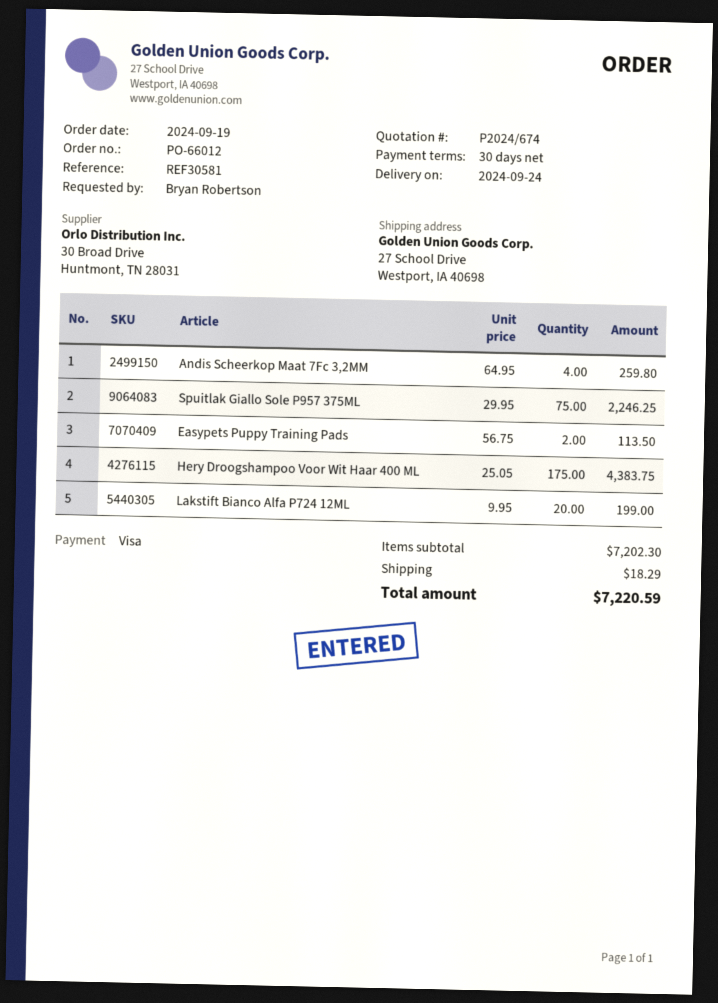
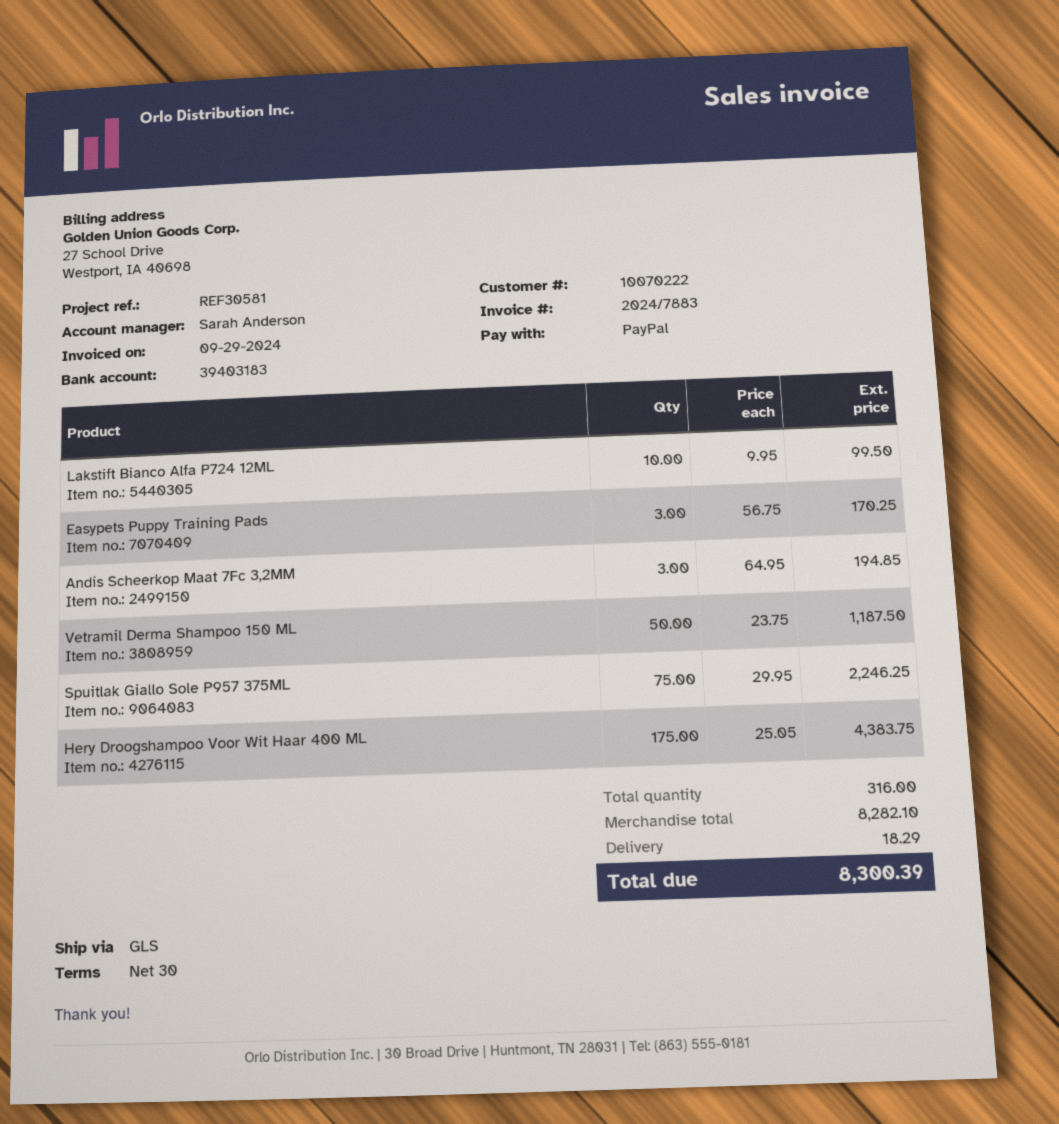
payment method: Visa -> PayPal
Andis Scheerkop Maat 7Fc 3,2MM: 4 x 64.95 = 259.80 -> 3 x 64.95 = 194.85
Easypets Puppy Training Pads: 2 x 56.75 = 113.50 -> 3 x 56.75 = 170.25
Lakstift Bianco Alfa P724 12ML: 20 x 9.95 = 199.00 -> 10 x 9.95 = 99.50
Vetramil Derma Shampoo 150 ML: none -> 50 x 23.75 = 1187.50
subtotal: 7202.30 -> 8282.10
total: 7220.59 -> 8300.39

